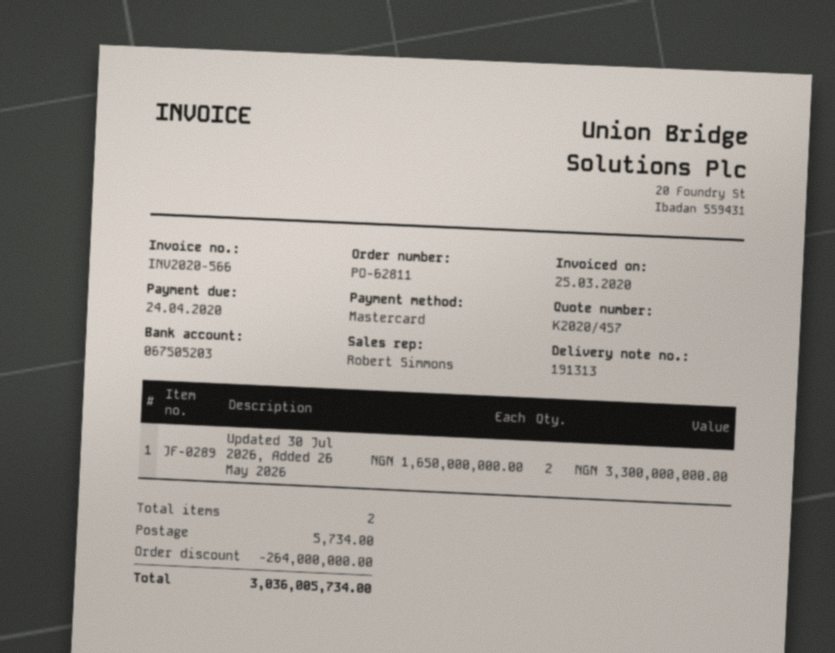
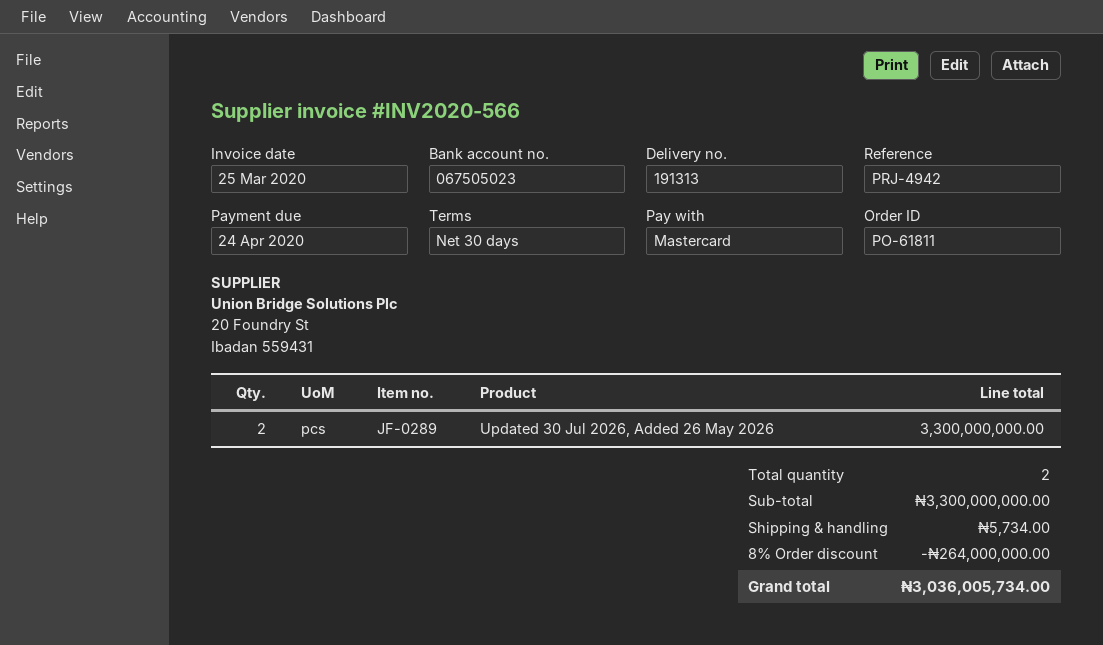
order number: PO-62811 -> PO-61811
bank account: 067505203 -> 067505023

